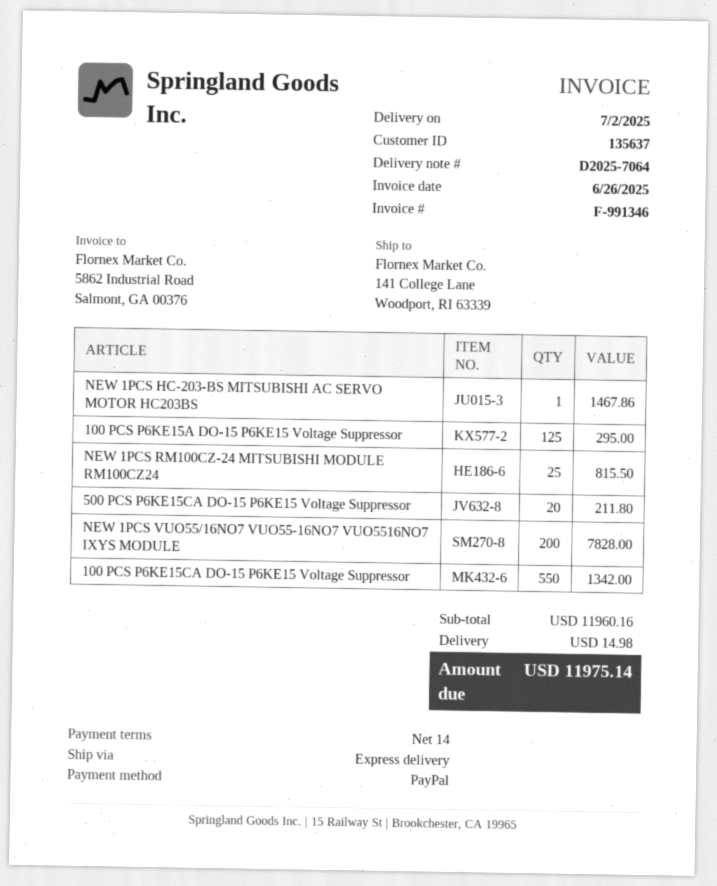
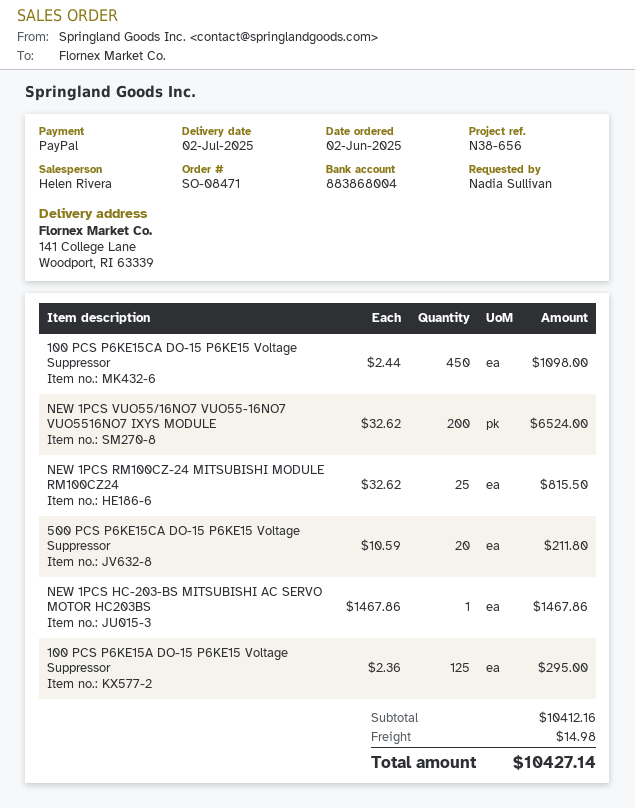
NEW 1PCS VUO55/16NO7 VUO55-16NO7 VUO5516NO7 IXYS MODULE: 200 for 7828.00 -> 200 for 6524.00
100 PCS P6KE15CA DO-15 P6KE15 Voltage Suppressor: 550 for 1342.00 -> 450 for 1098.00
subtotal: 11960.16 -> 10412.16
total: 11975.14 -> 10427.14

